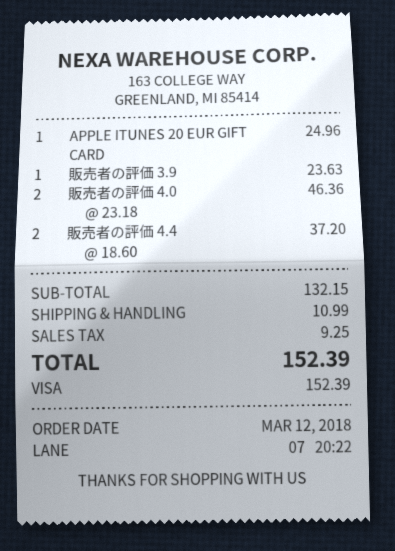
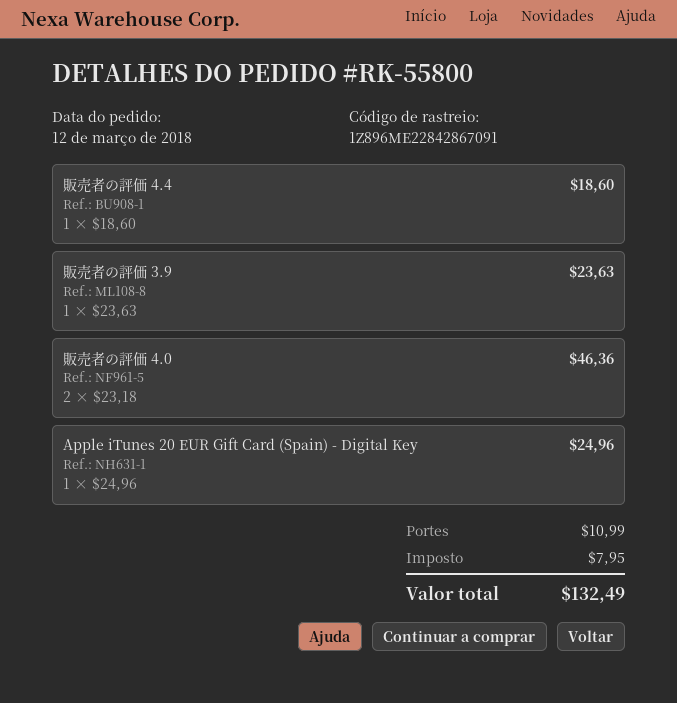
販売者の評価 4.4: 2 x 18.60 = 37.20 -> 1 x 18.60 = 18.60
tax: 9.25 -> 7.95
total: 152.39 -> 132.49

